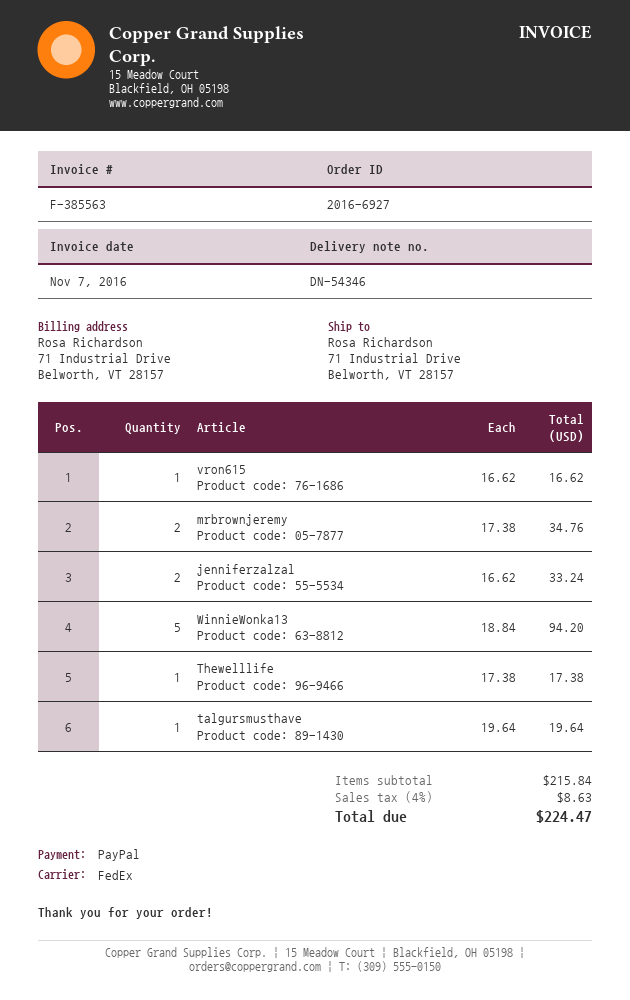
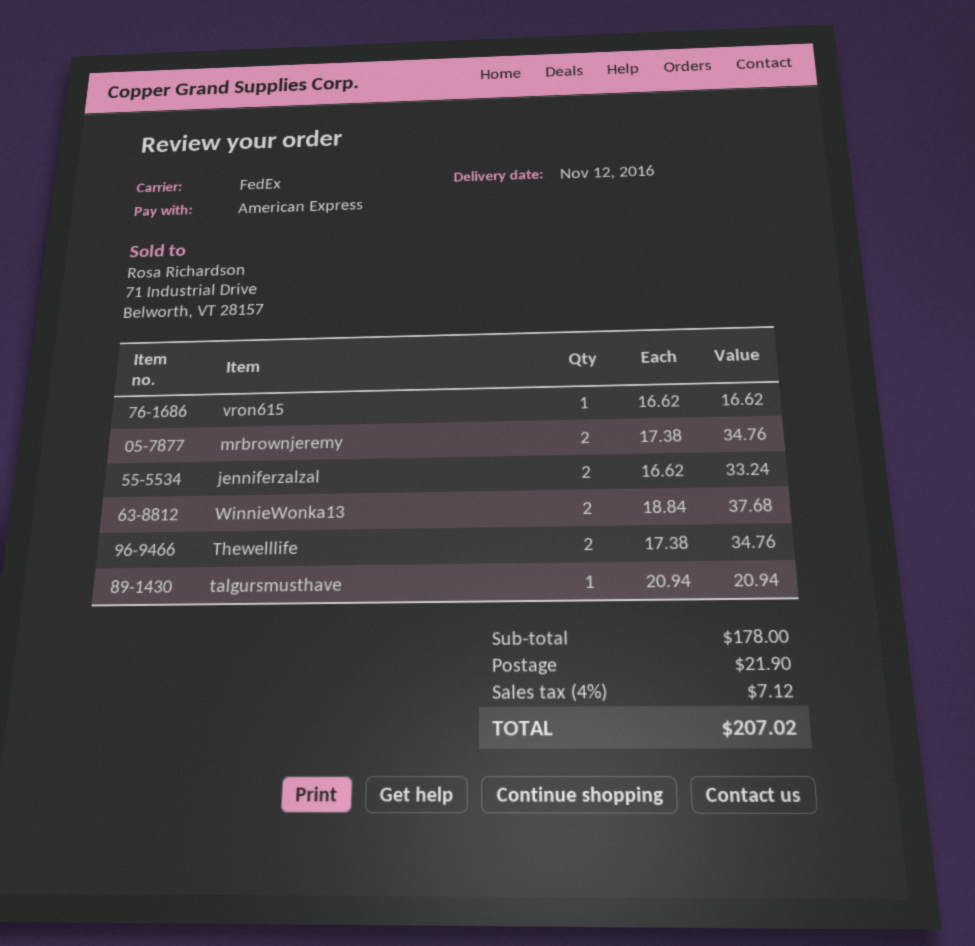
payment method: PayPal -> American Express
WinnieWonka13: 5 x 18.84 = 94.20 -> 2 x 18.84 = 37.68
Thewelllife: 1 x 17.38 = 17.38 -> 2 x 17.38 = 34.76
talgursmusthave: 1 x 19.64 = 19.64 -> 1 x 20.94 = 20.94
subtotal: 215.84 -> 178.00
shipping: none -> 21.90
tax: 4% = 8.63 -> 4% = 7.12
total: 224.47 -> 207.02

